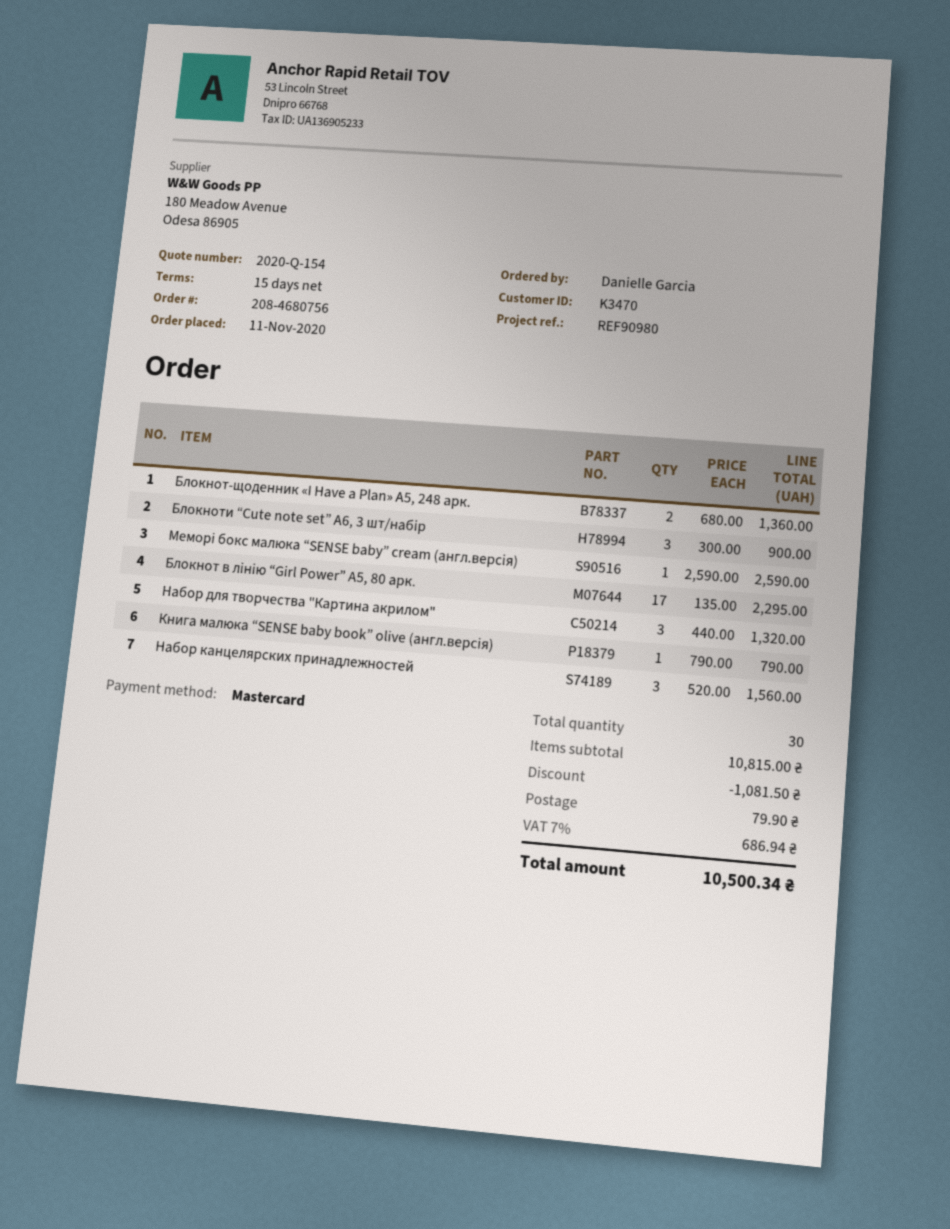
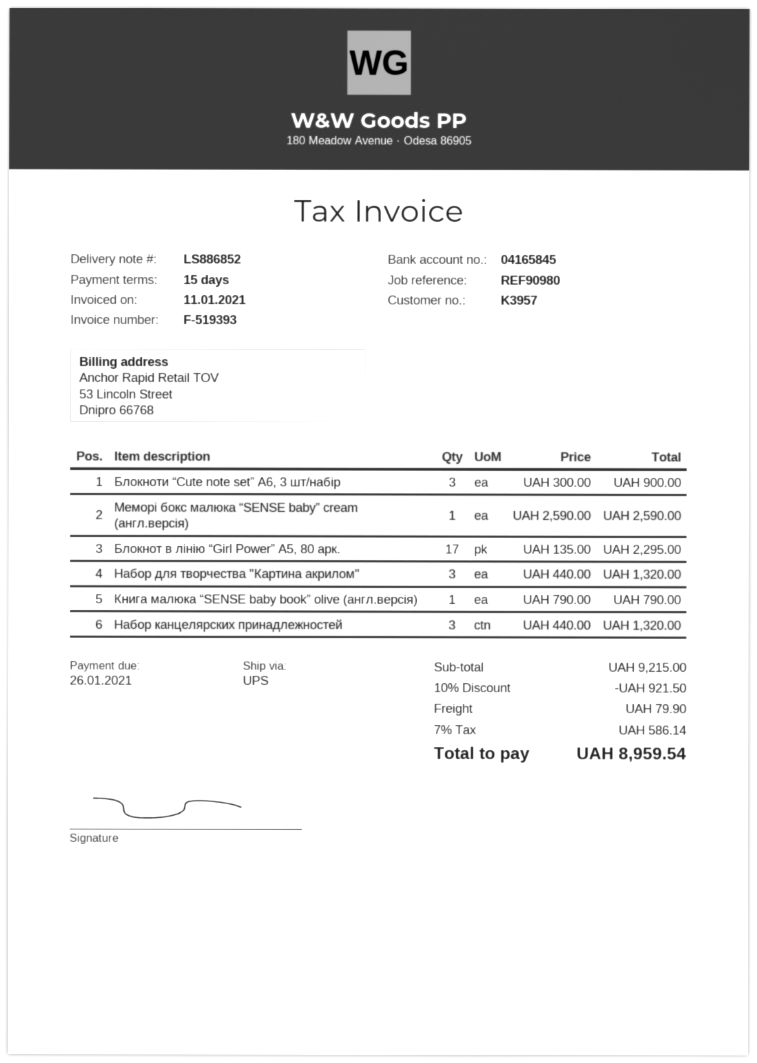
customer number: K3470 -> K3957
Блокнот-щоденник «I Have a Plan» А5, 248 арк.: 2 x 680.00 = 1360.00 -> none
Набор канцелярских принадлежностей: 3 x 520.00 = 1560.00 -> 3 x 440.00 = 1320.00
subtotal: 10815.00 -> 9215.00
discount: 1081.50 -> 921.50
tax: 7% = 686.94 -> 7% = 586.14
total: 10500.34 -> 8959.54

